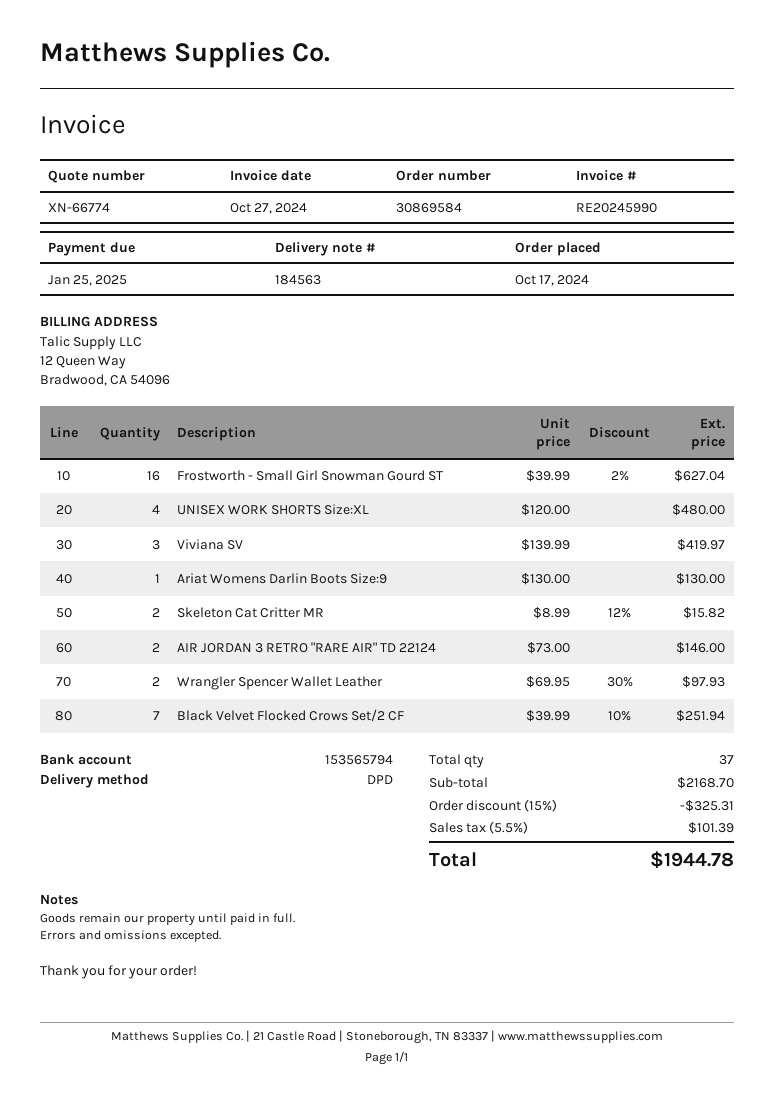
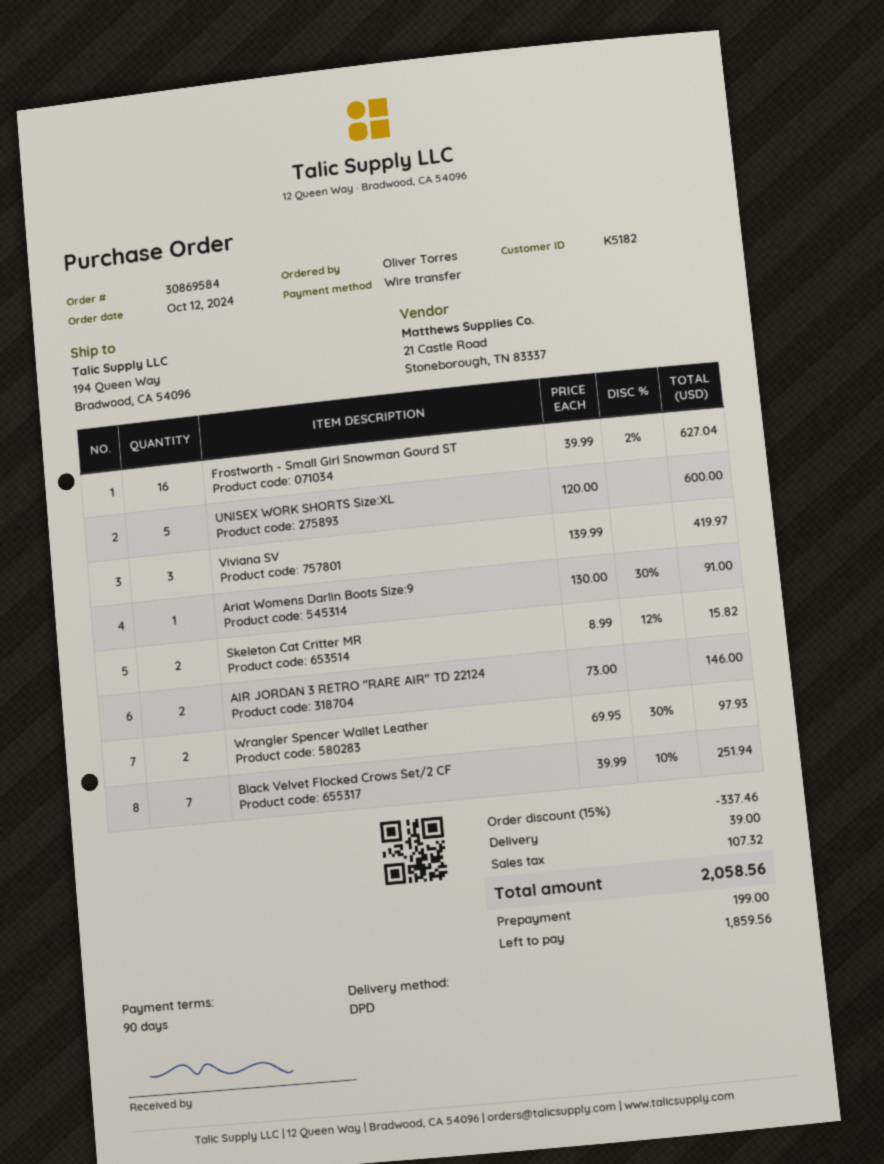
order date: 2024-10-17 -> 2024-10-12
UNISEX WORK SHORTS Size:XL: 4 x 120.00 = 480.00 -> 5 x 120.00 = 600.00
Ariat Womens Darlin Boots Size:9: 1 x 130.00 = 130.00 -> 1 x 130.00 - 30% = 91.00
discount: 15% = 325.31 -> 15% = 337.46
shipping: none -> 39.00
tax: 101.39 -> 107.32
total: 1944.78 -> 2058.56

